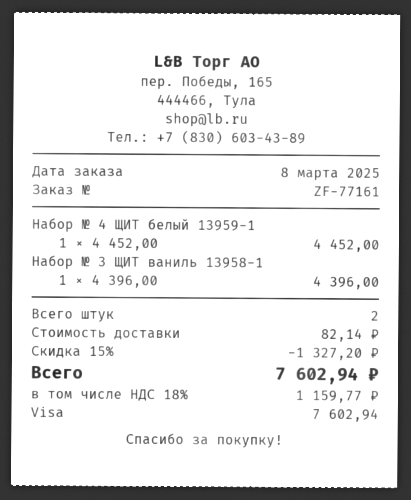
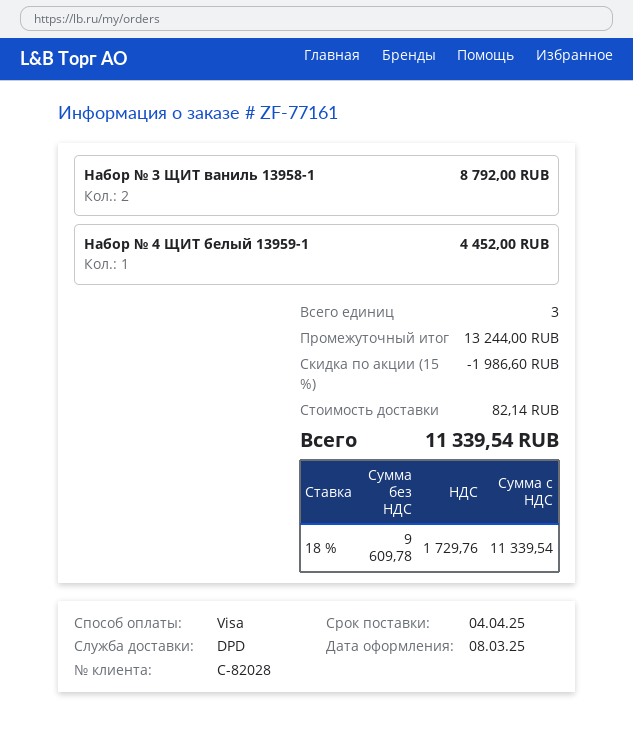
Набор № 3 ЩИТ ваниль 13958-1: 1 for 4396.00 -> 2 for 8792.00
total quantity: 2 -> 3
discount: 15% = 1327.20 -> 15% = 1986.60
tax: 18% = 1159.77 -> 18% = 1729.76
total: 7602.94 -> 11339.54

